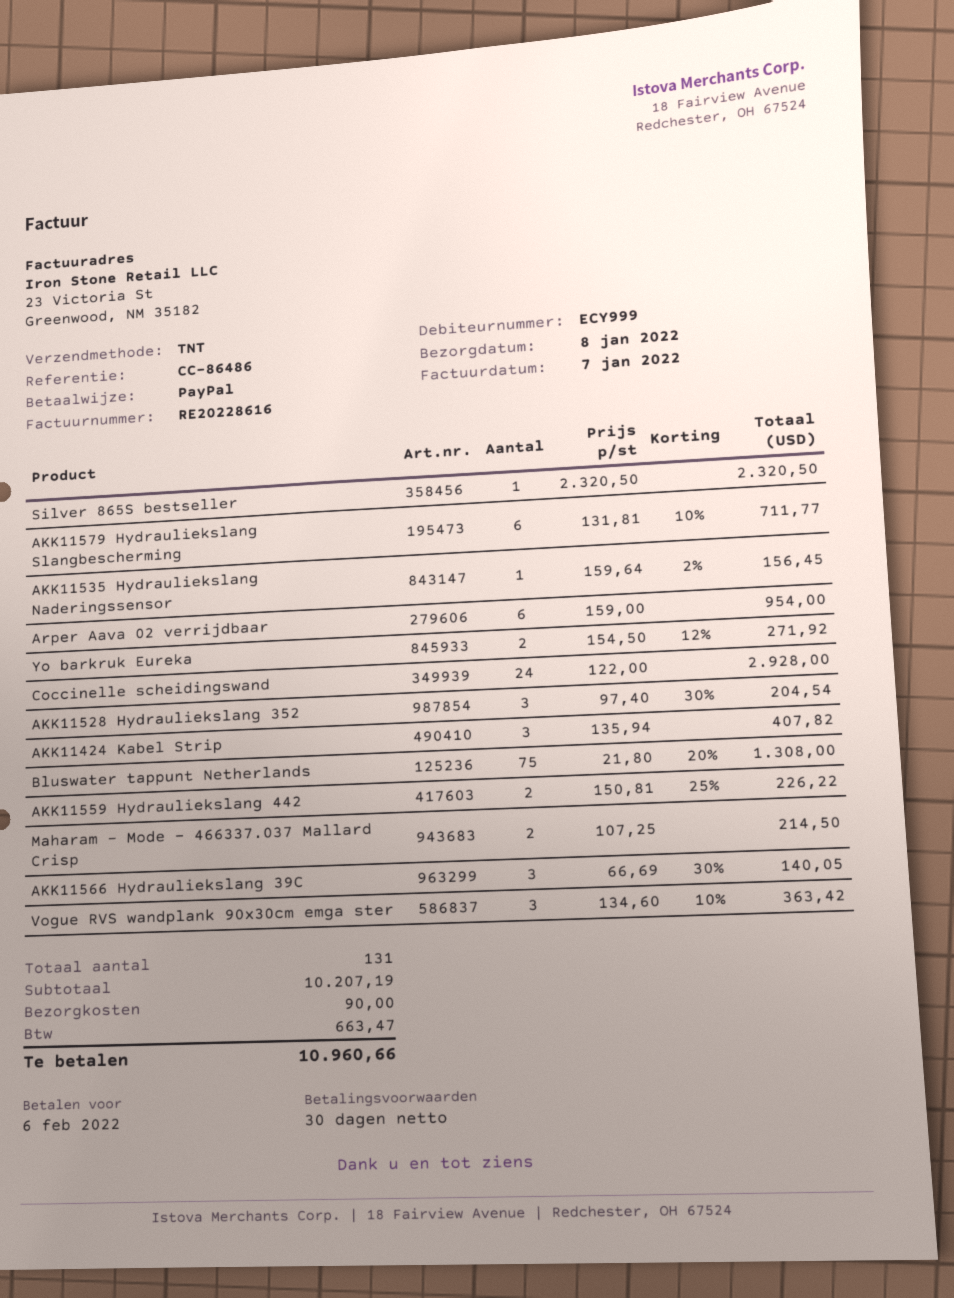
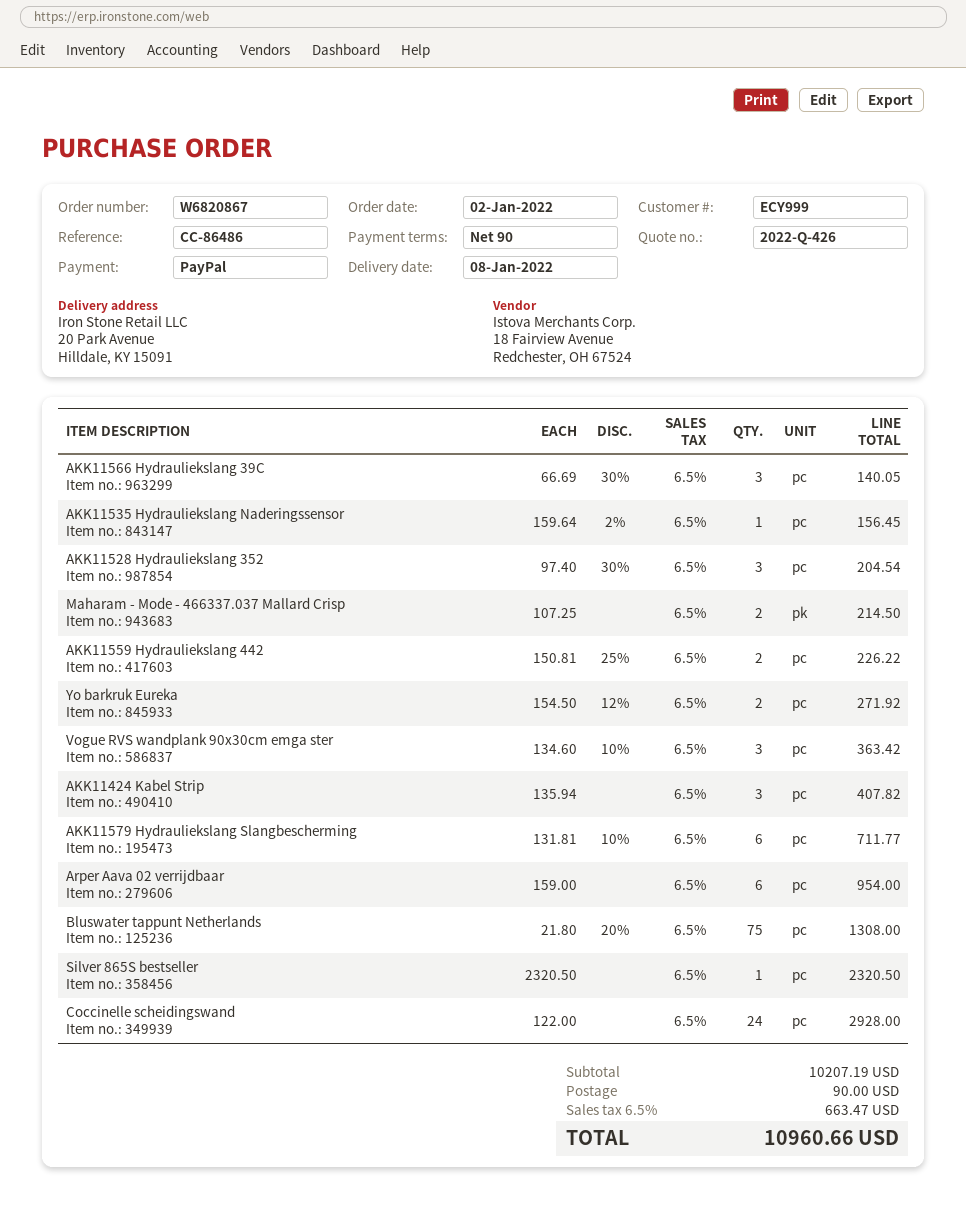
payment terms: 30 days -> 90 days

